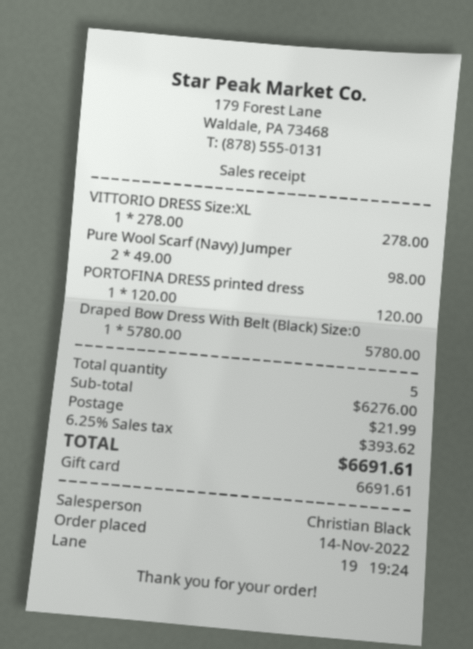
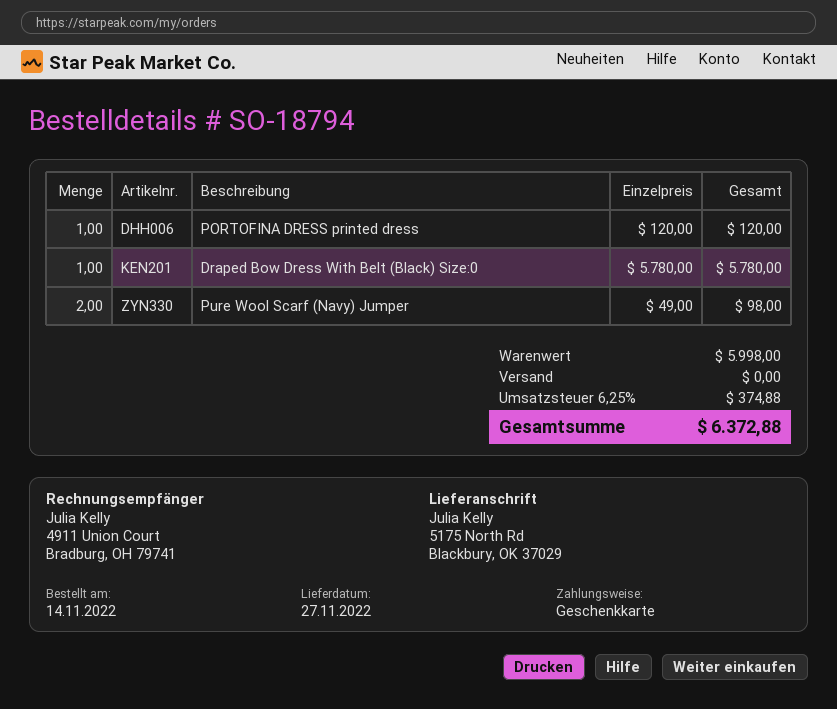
VITTORIO DRESS Size:XL: 1 x 278.00 = 278.00 -> none
subtotal: 6276.00 -> 5998.00
shipping: 21.99 -> 0.00
tax: 6.25% = 393.62 -> 6.25% = 374.88
total: 6691.61 -> 6372.88

